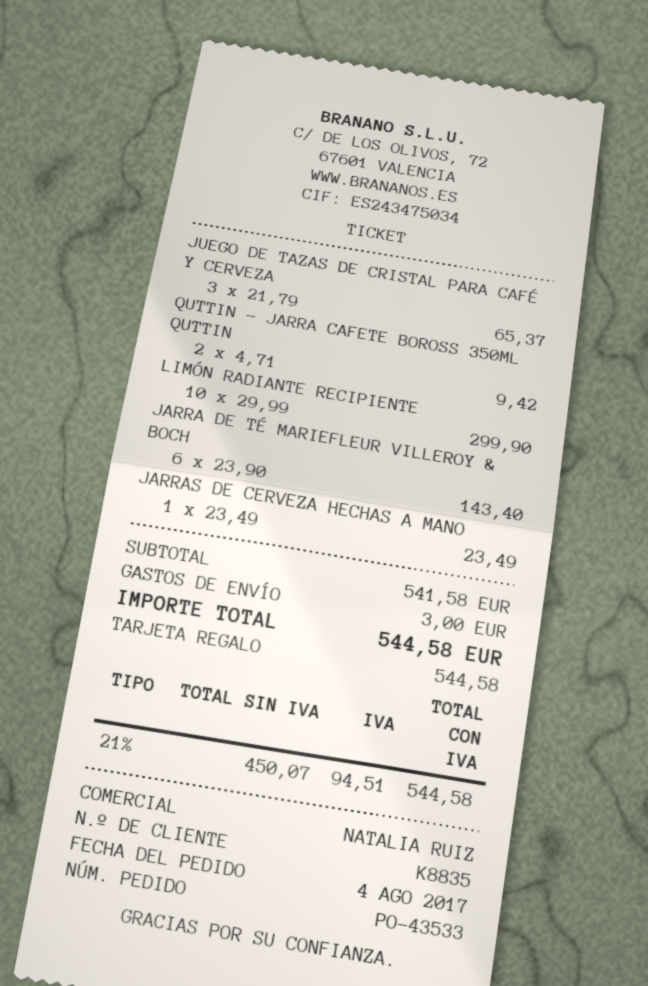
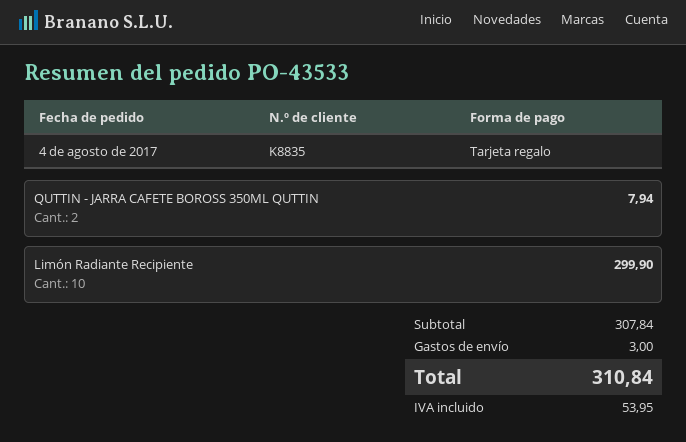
JUEGO DE TAZAS DE CRISTAL PARA CAFÉ Y CERVEZA: 3 for 65.37 -> none
QUTTIN - JARRA CAFETE BOROSS 350ML QUTTIN: 2 for 9.42 -> 2 for 7.94
JARRA DE TÉ MARIEFLEUR VILLEROY & BOCH: 6 for 143.40 -> none
JARRAS DE CERVEZA HECHAS A MANO: 1 for 23.49 -> none
subtotal: 541.58 -> 307.84
tax: 94.51 -> 53.95
total: 544.58 -> 310.84

